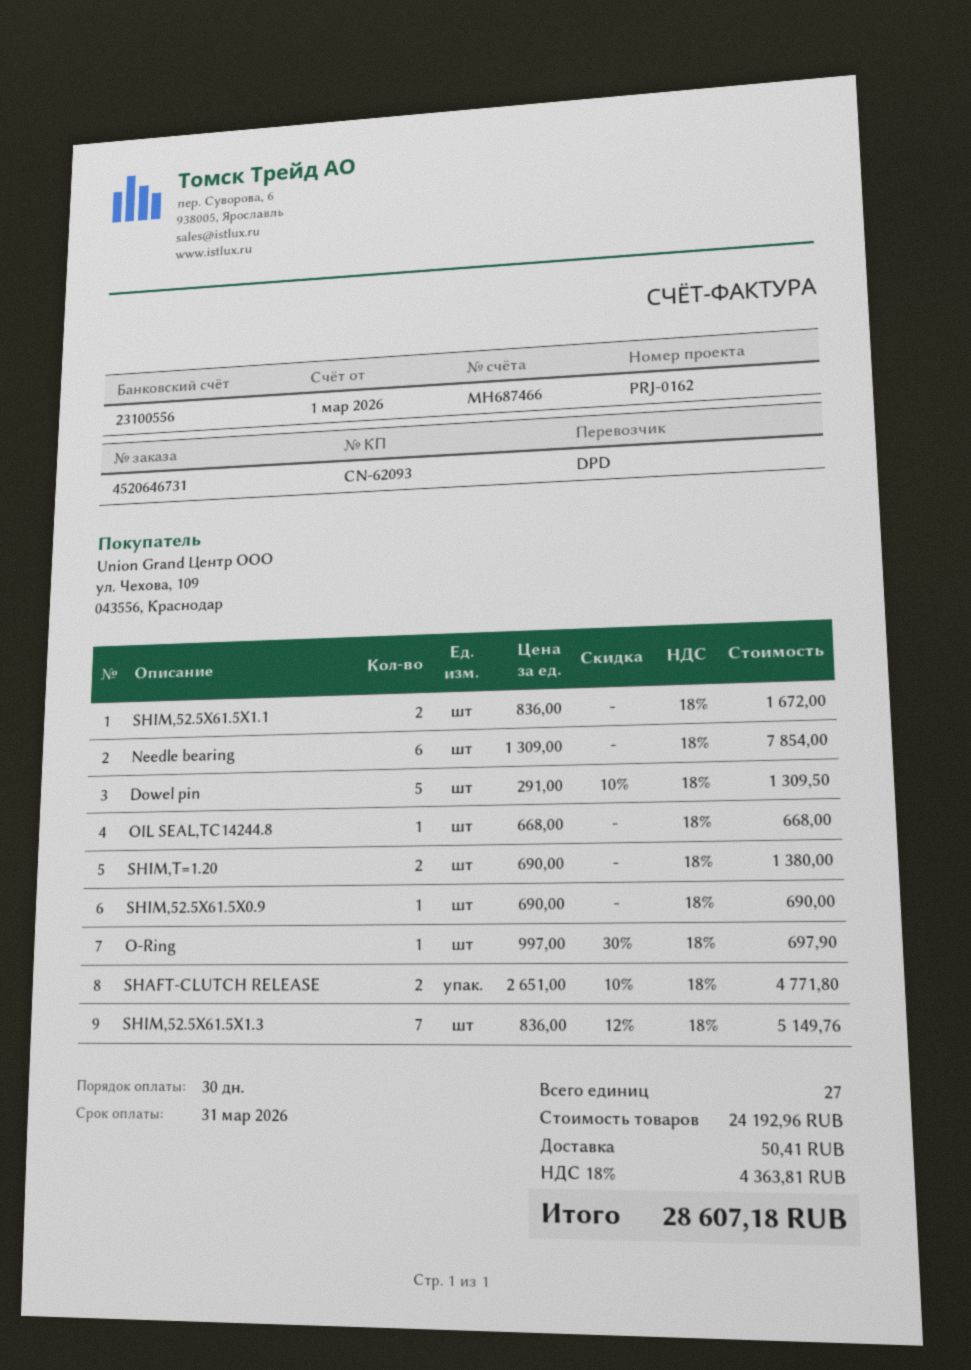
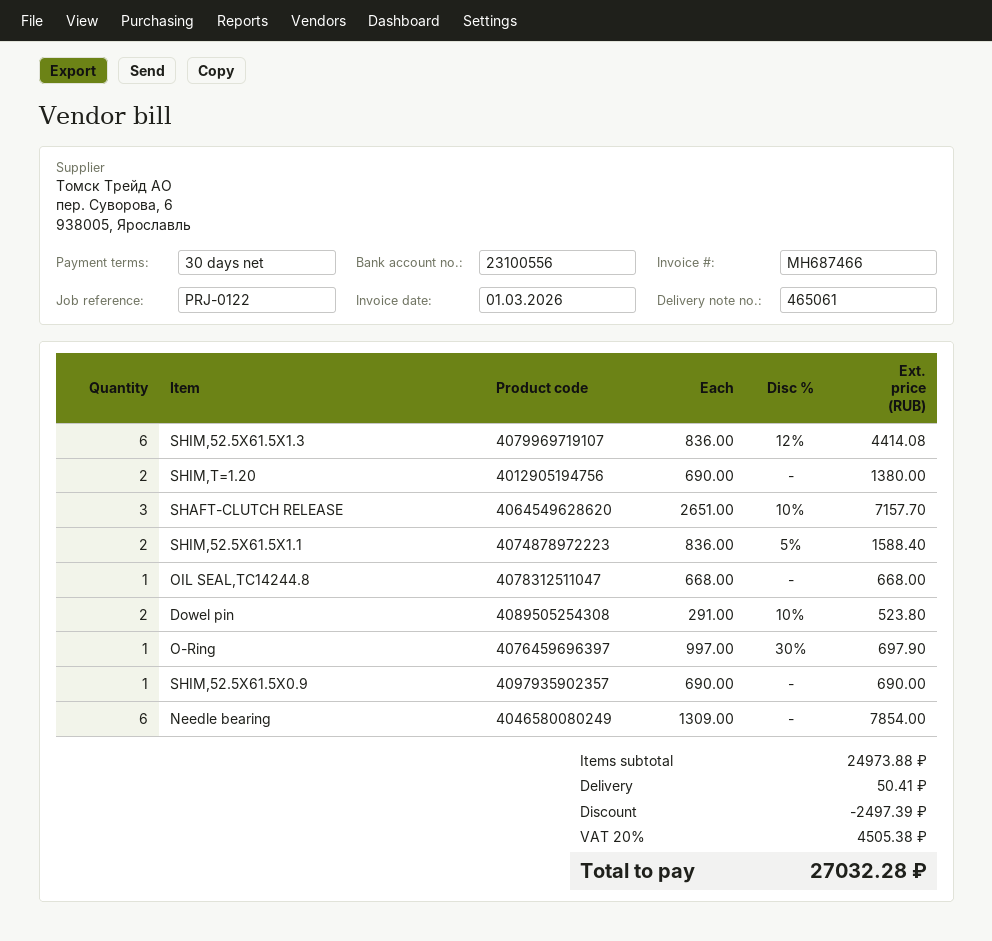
reference: PRJ-0162 -> PRJ-0122
SHIM,52.5X61.5X1.1: 2 x 836.00 = 1672.00 -> 2 x 836.00 - 5% = 1588.40
Dowel pin: 5 x 291.00 - 10% = 1309.50 -> 2 x 291.00 - 10% = 523.80
SHAFT-CLUTCH RELEASE: 2 x 2651.00 - 10% = 4771.80 -> 3 x 2651.00 - 10% = 7157.70
SHIM,52.5X61.5X1.3: 7 x 836.00 - 12% = 5149.76 -> 6 x 836.00 - 12% = 4414.08
subtotal: 24192.96 -> 24973.88
discount: none -> 2497.39
tax: 18% = 4363.81 -> 20% = 4505.38
total: 28607.18 -> 27032.28

